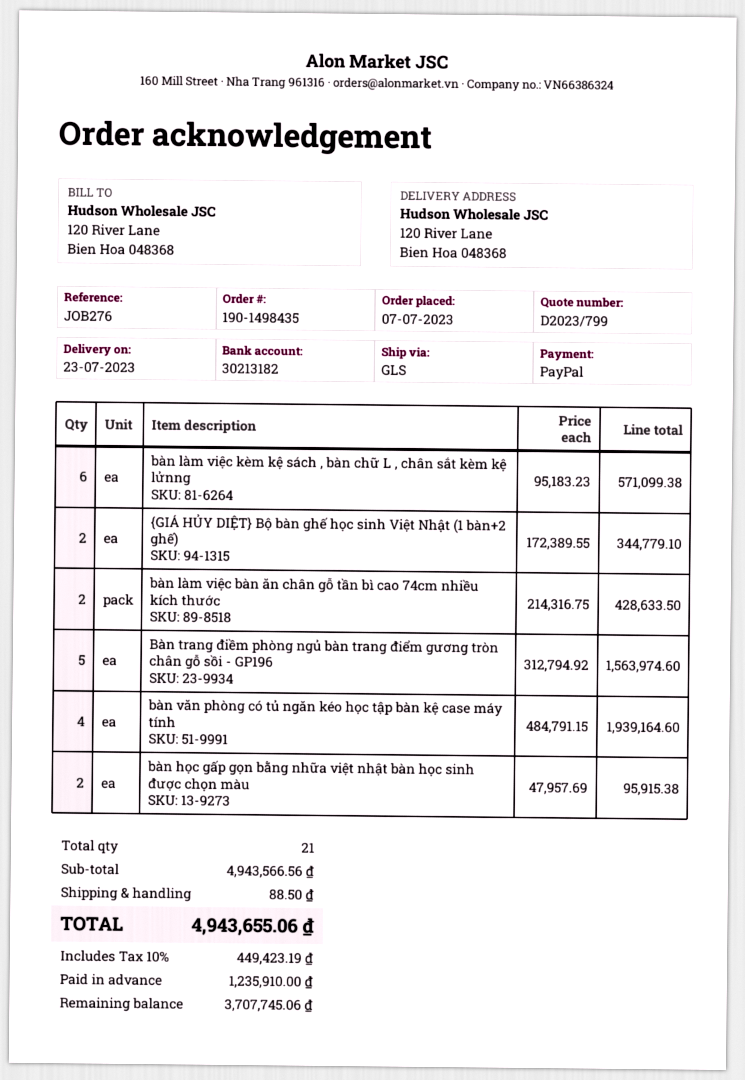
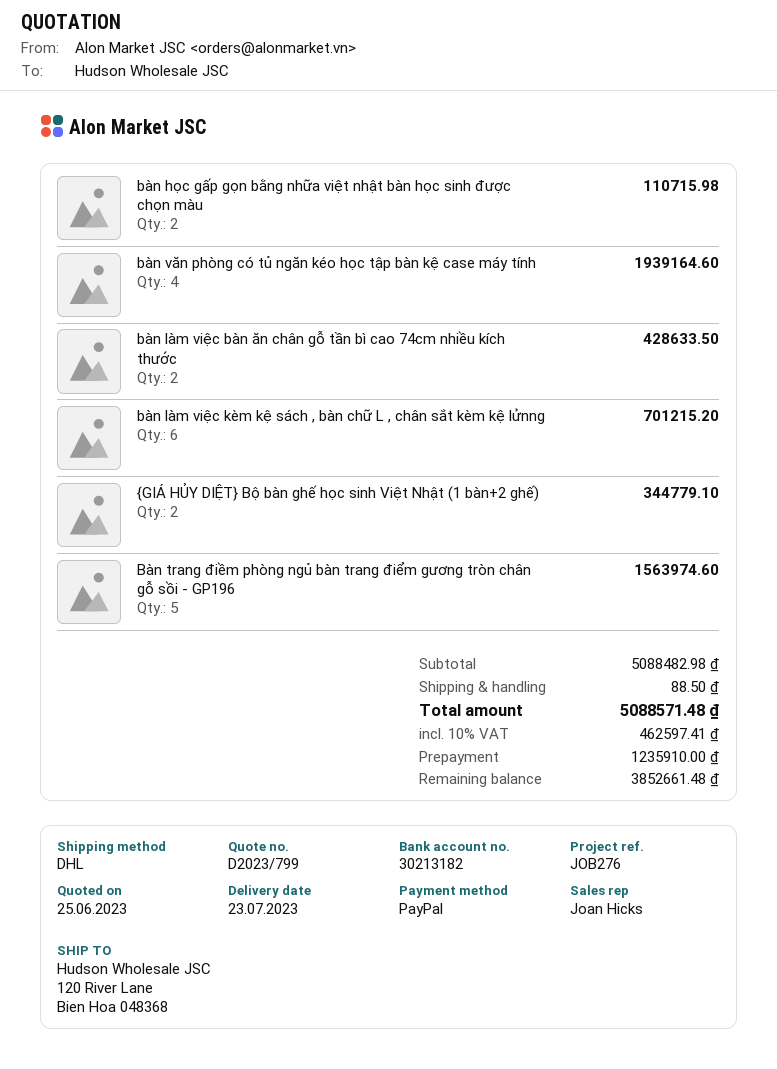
shipping method: GLS -> DHL
bàn làm việc kèm kệ sách , bàn chữ L , chân sắt kèm kệ lửnng: 6 for 571099.38 -> 6 for 701215.20
bàn học gấp gọn bằng nhữa việt nhật bàn học sinh được chọn màu: 2 for 95915.38 -> 2 for 110715.98
subtotal: 4943566.56 -> 5088482.98
tax: 10% = 449423.19 -> 10% = 462597.41
total: 4943655.06 -> 5088571.48
balance: 3707745.06 -> 3852661.48

